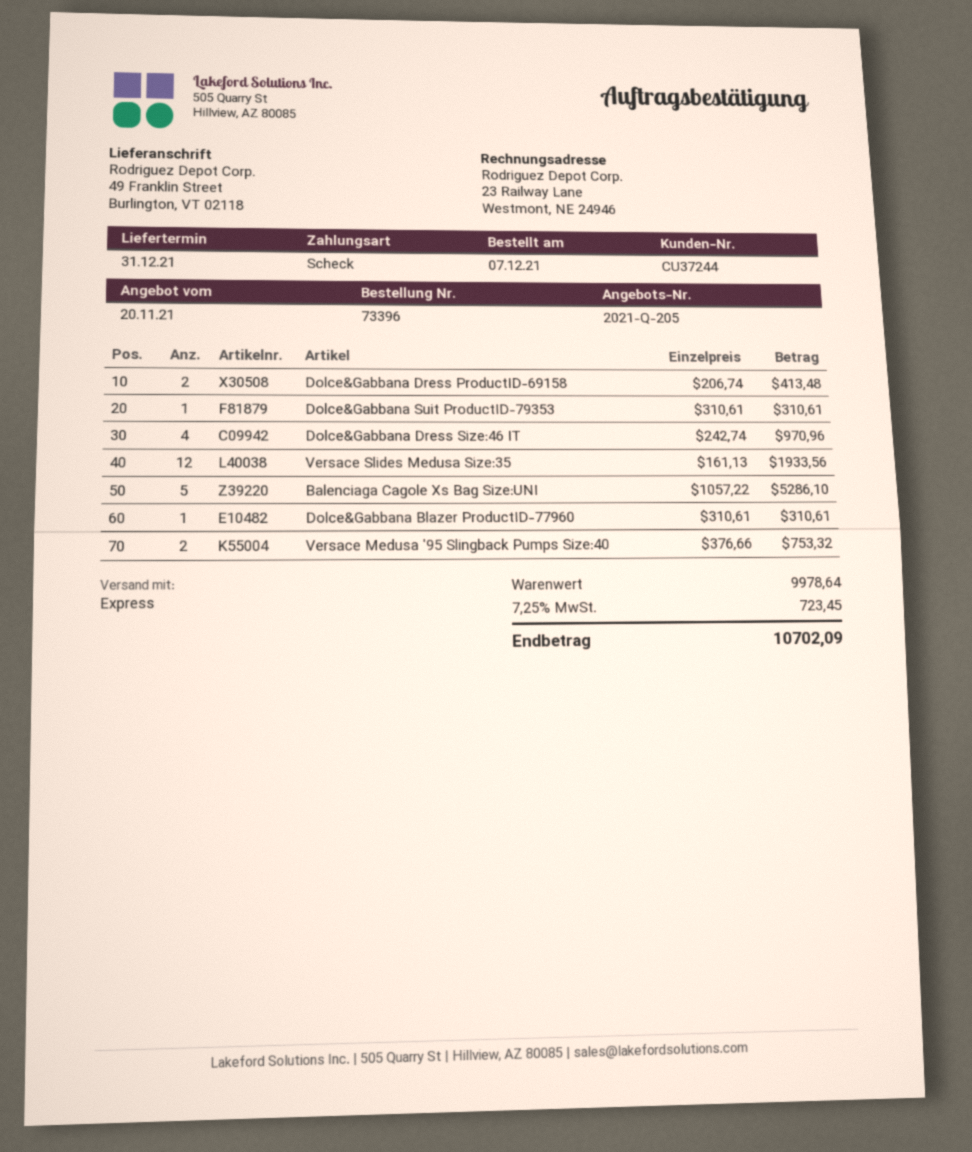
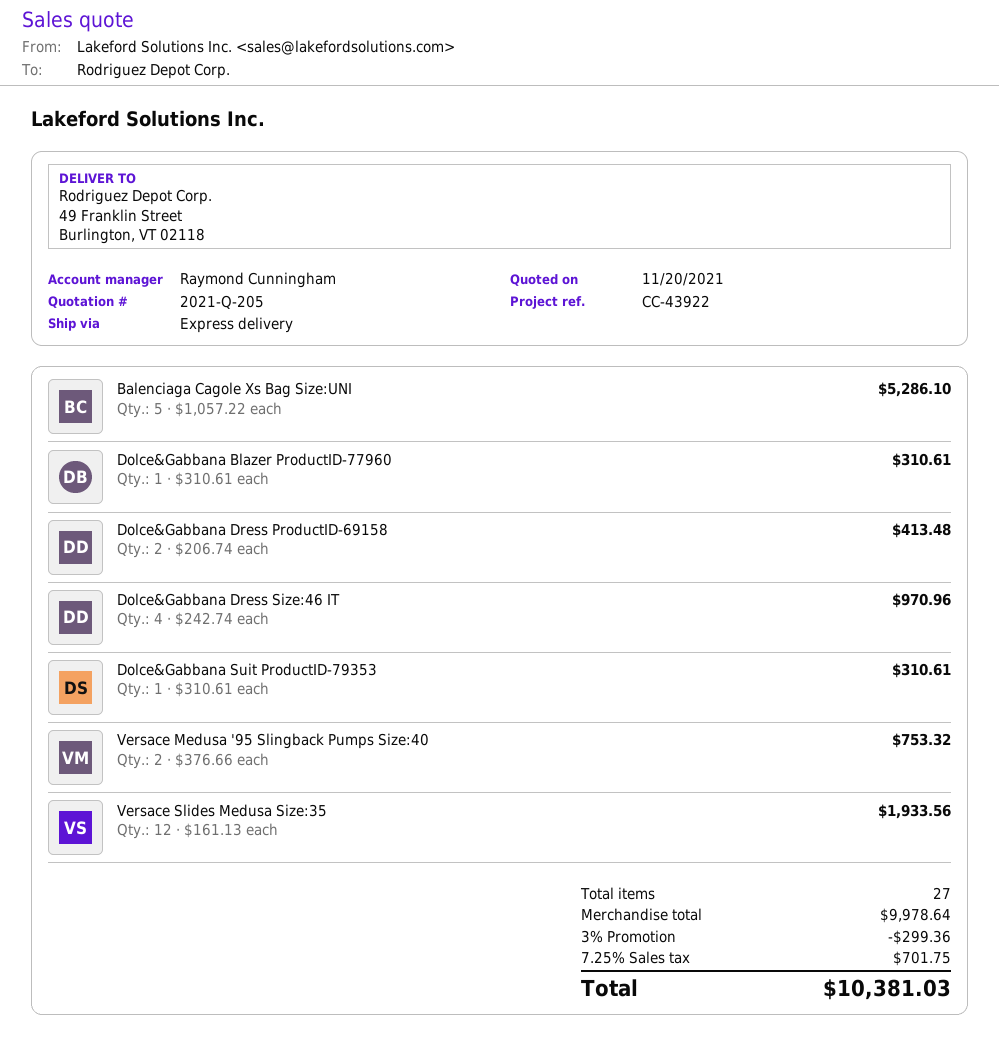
discount: none -> 3% = 299.36
tax: 7.25% = 723.45 -> 7.25% = 701.75
total: 10702.09 -> 10381.03

